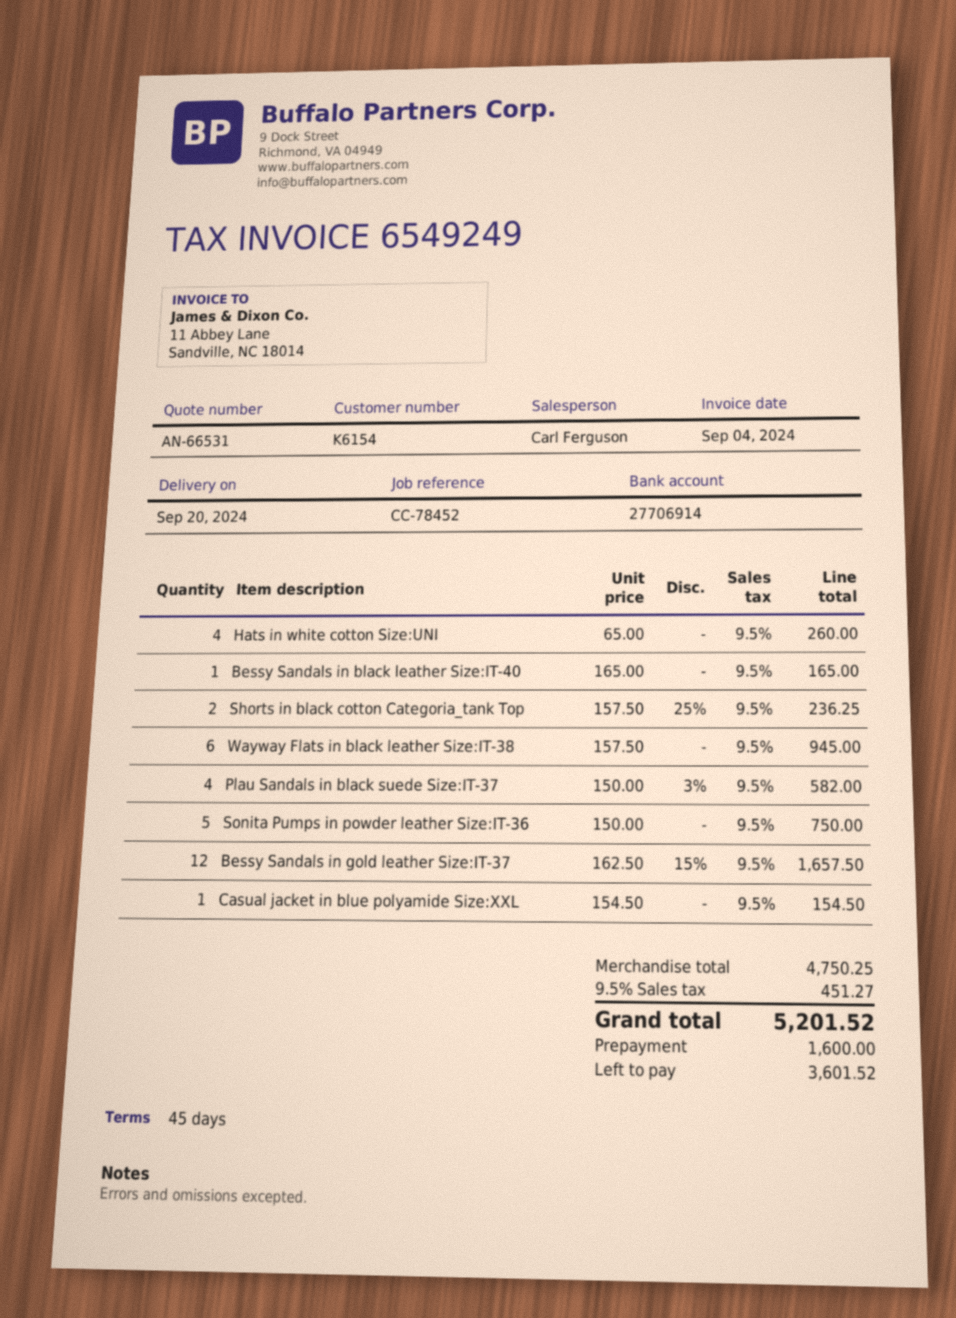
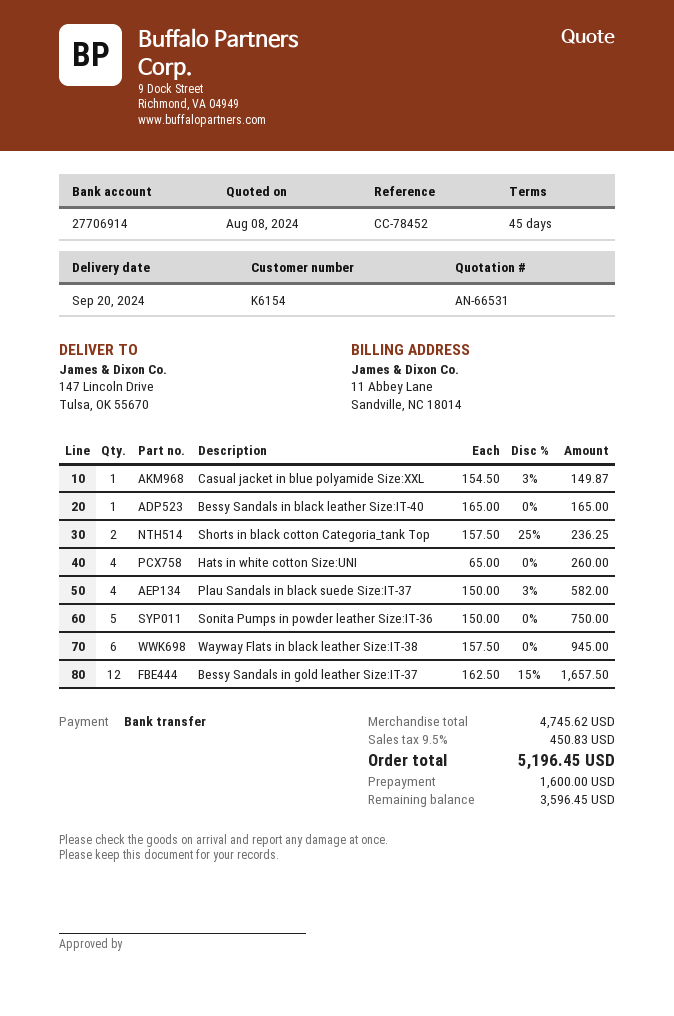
Casual jacket in blue polyamide Size:XXL: 1 x 154.50 = 154.50 -> 1 x 154.50 - 3% = 149.87
subtotal: 4750.25 -> 4745.62
tax: 9.5% = 451.27 -> 9.5% = 450.83
total: 5201.52 -> 5196.45
balance: 3601.52 -> 3596.45

